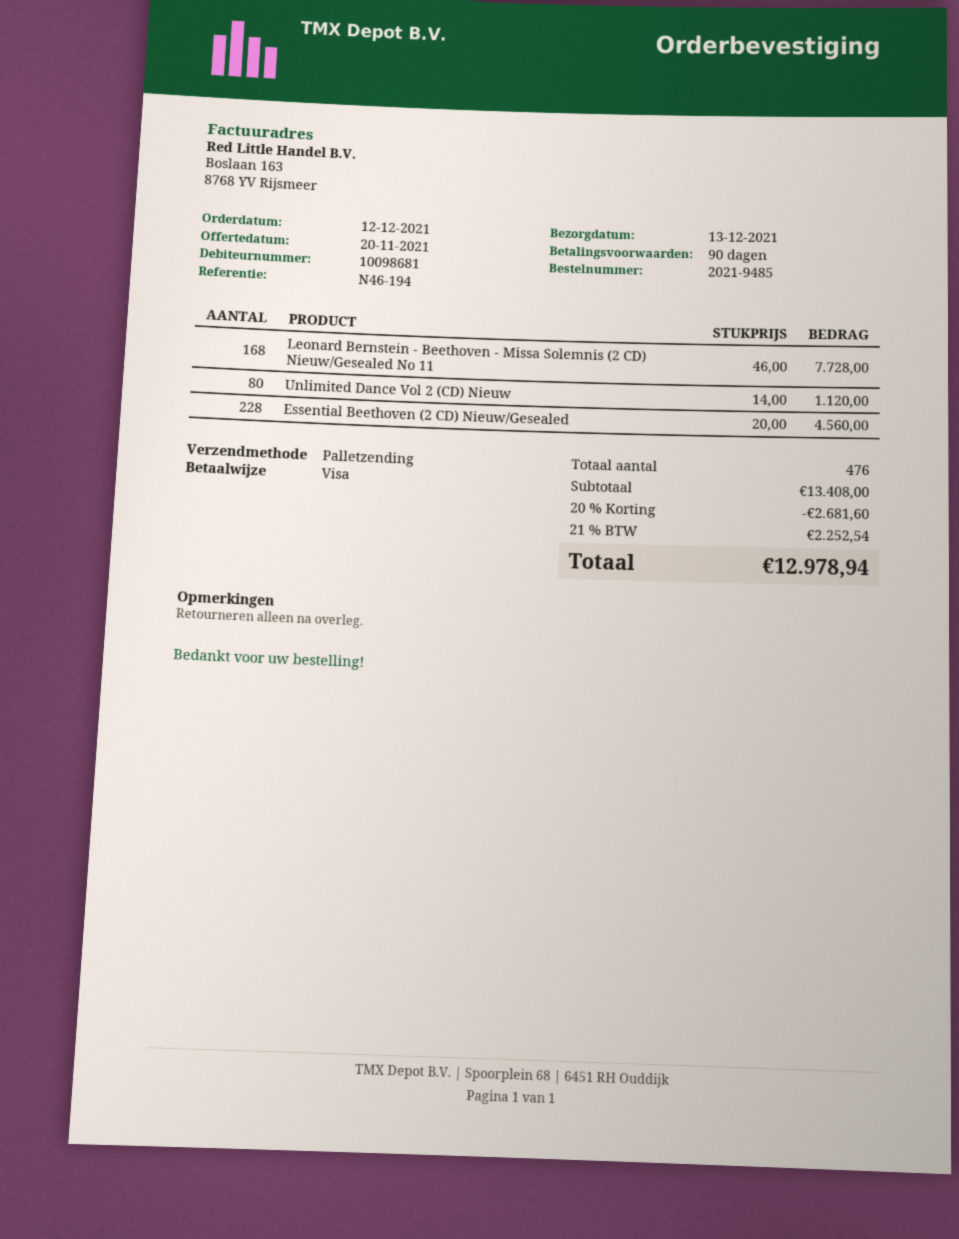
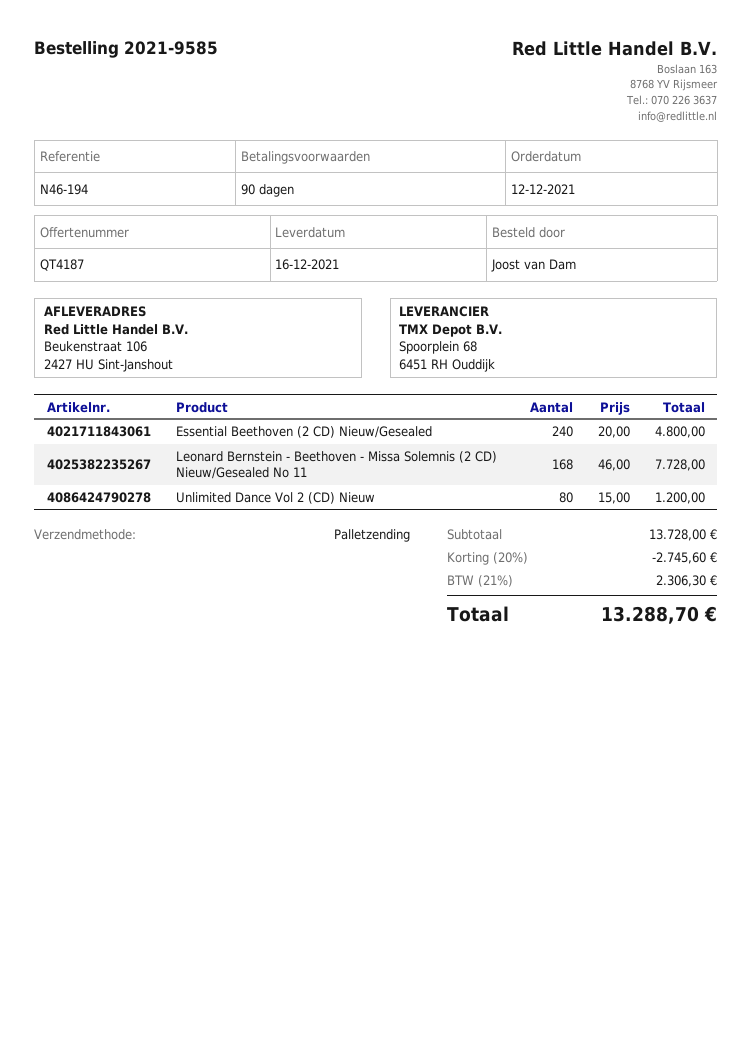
order number: 2021-9485 -> 2021-9585
delivery date: 2021-12-13 -> 2021-12-16
Unlimited Dance Vol 2 (CD) Nieuw: 80 x 14.00 = 1120.00 -> 80 x 15.00 = 1200.00
Essential Beethoven (2 CD) Nieuw/Gesealed: 228 x 20.00 = 4560.00 -> 240 x 20.00 = 4800.00
subtotal: 13408.00 -> 13728.00
discount: 20% = 2681.60 -> 20% = 2745.60
tax: 21% = 2252.54 -> 21% = 2306.30
total: 12978.94 -> 13288.70

